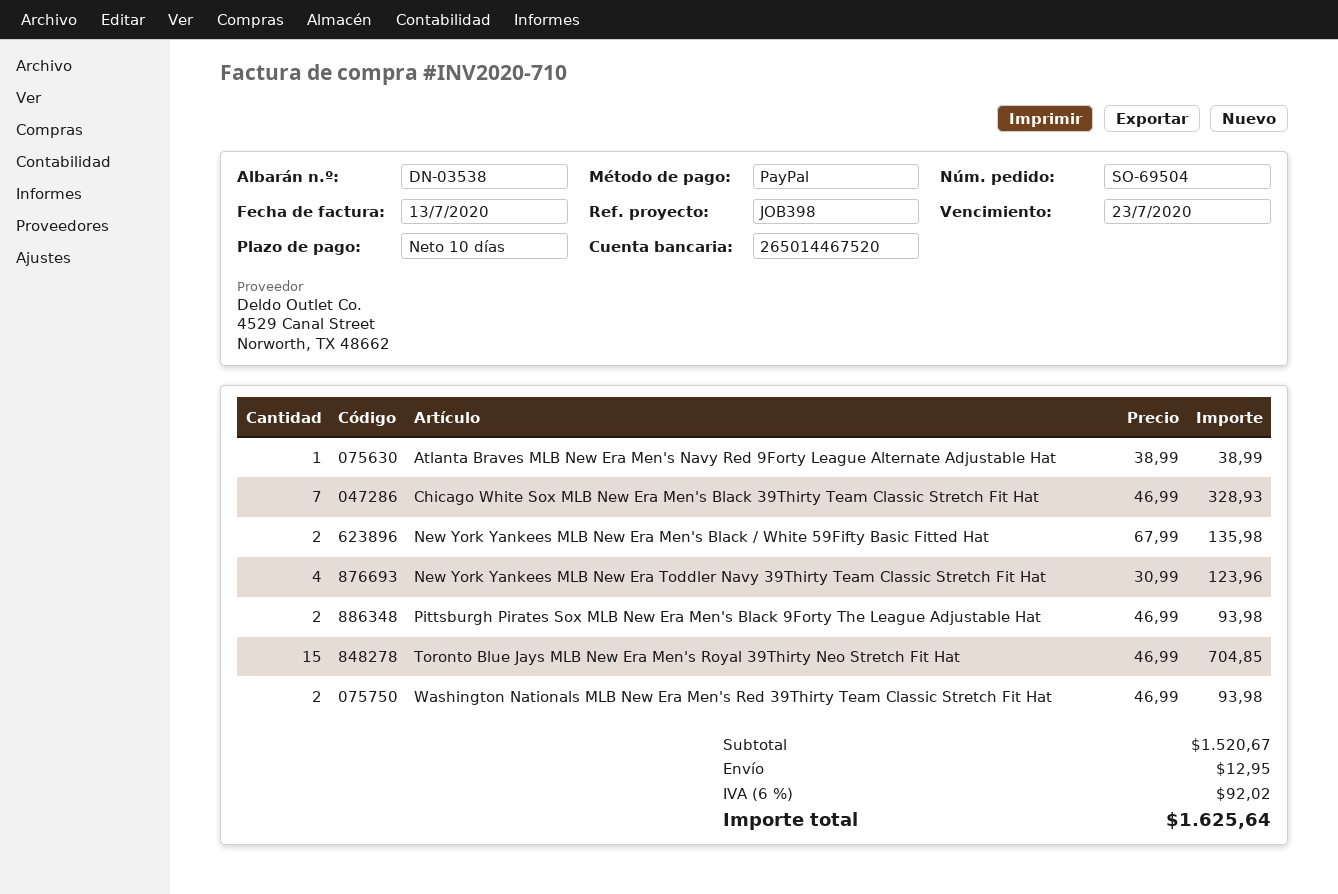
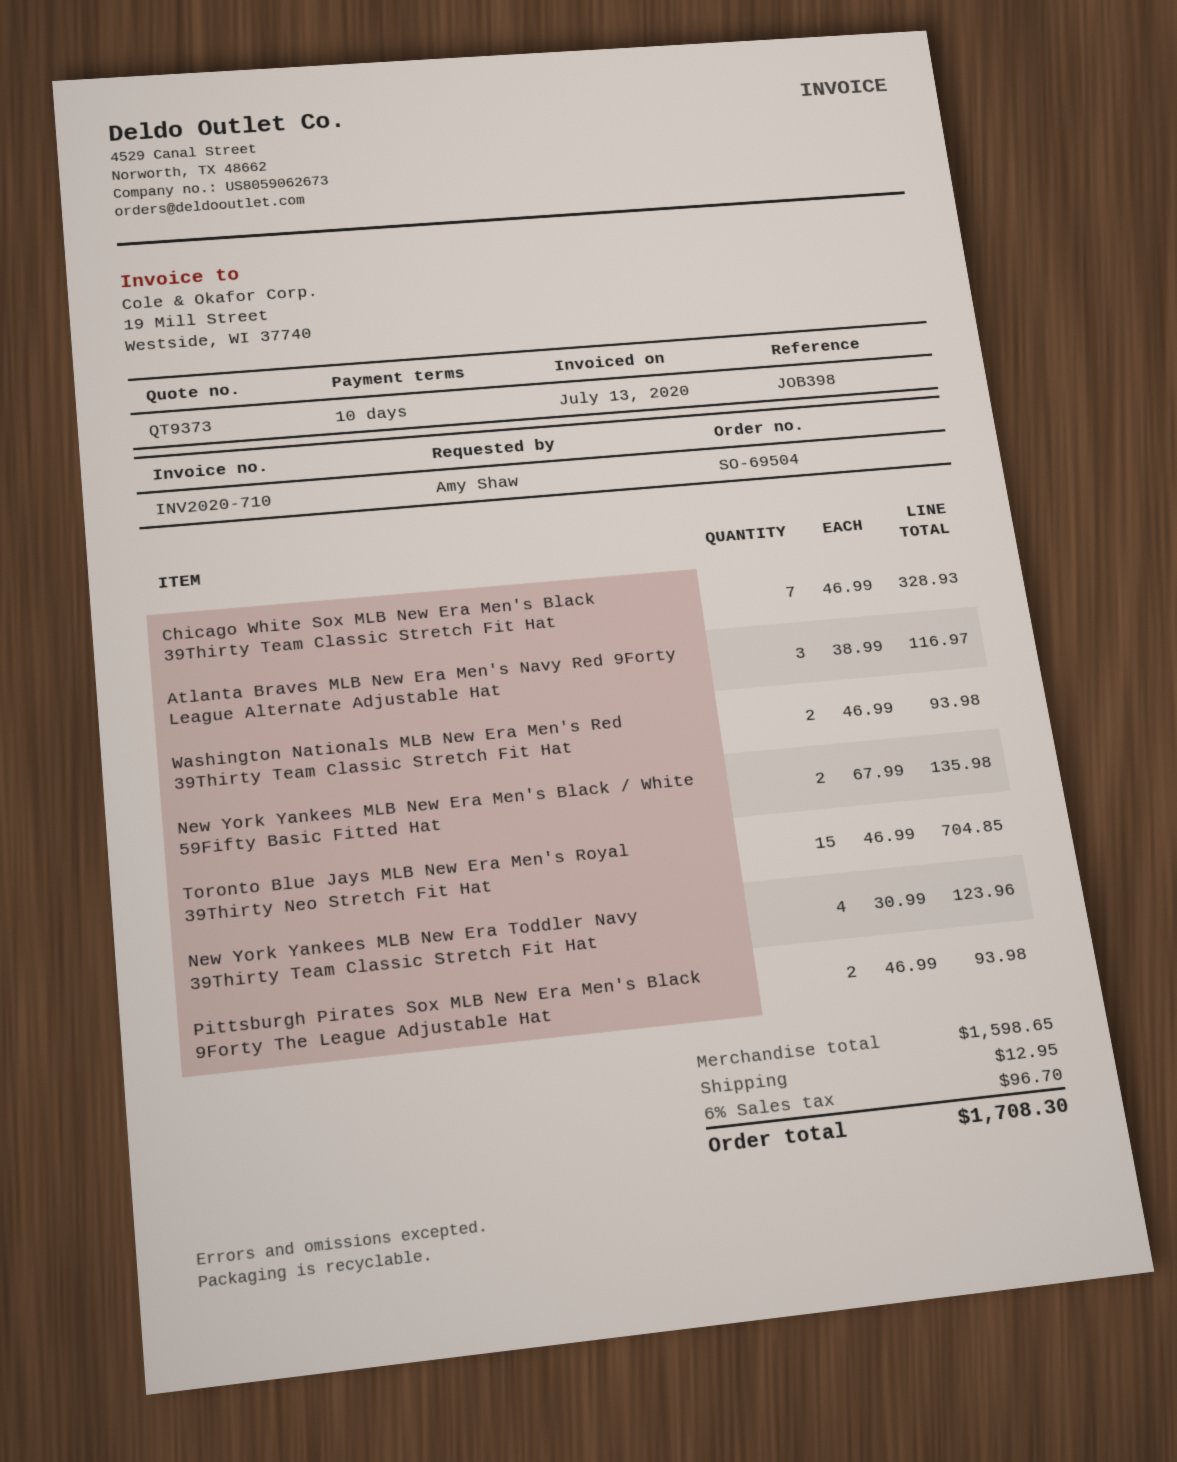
Atlanta Braves MLB New Era Men's Navy Red 9Forty League Alternate Adjustable Hat: 1 x 38.99 = 38.99 -> 3 x 38.99 = 116.97
subtotal: 1520.67 -> 1598.65
tax: 6% = 92.02 -> 6% = 96.70
total: 1625.64 -> 1708.30

